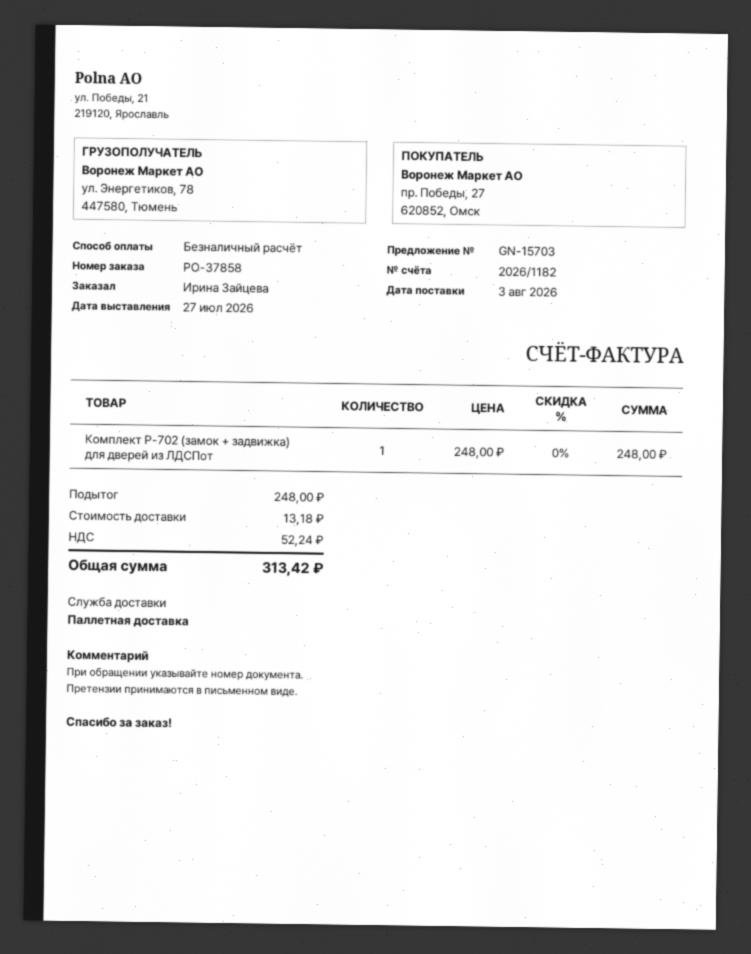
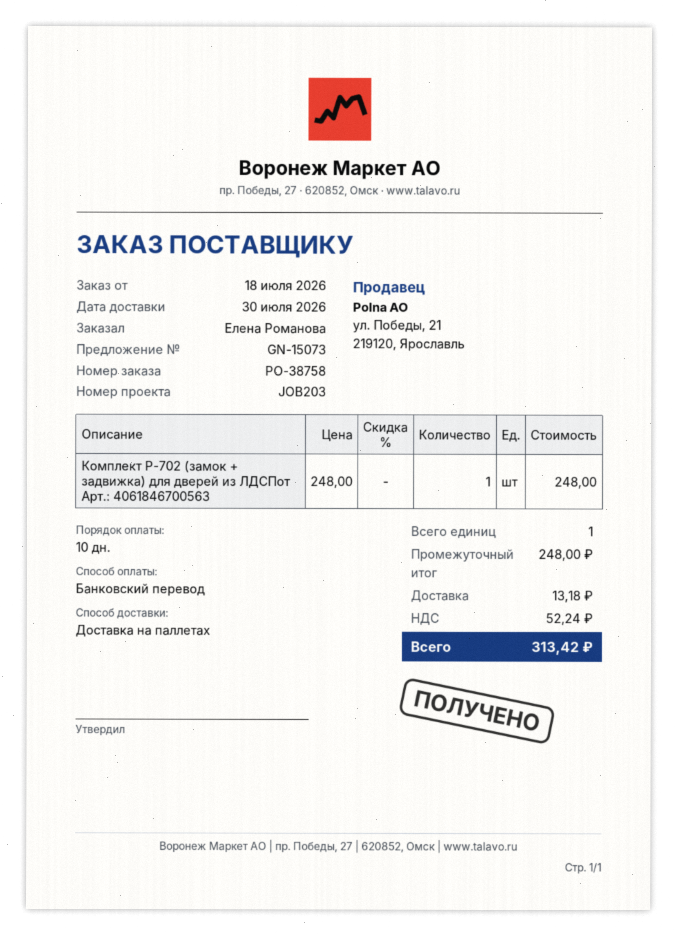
quote number: GN-15703 -> GN-15073
order number: PO-37858 -> PO-38758
delivery date: 2026-08-03 -> 2026-07-30
ordered by: Ирина Зайцева -> Елена Романова

